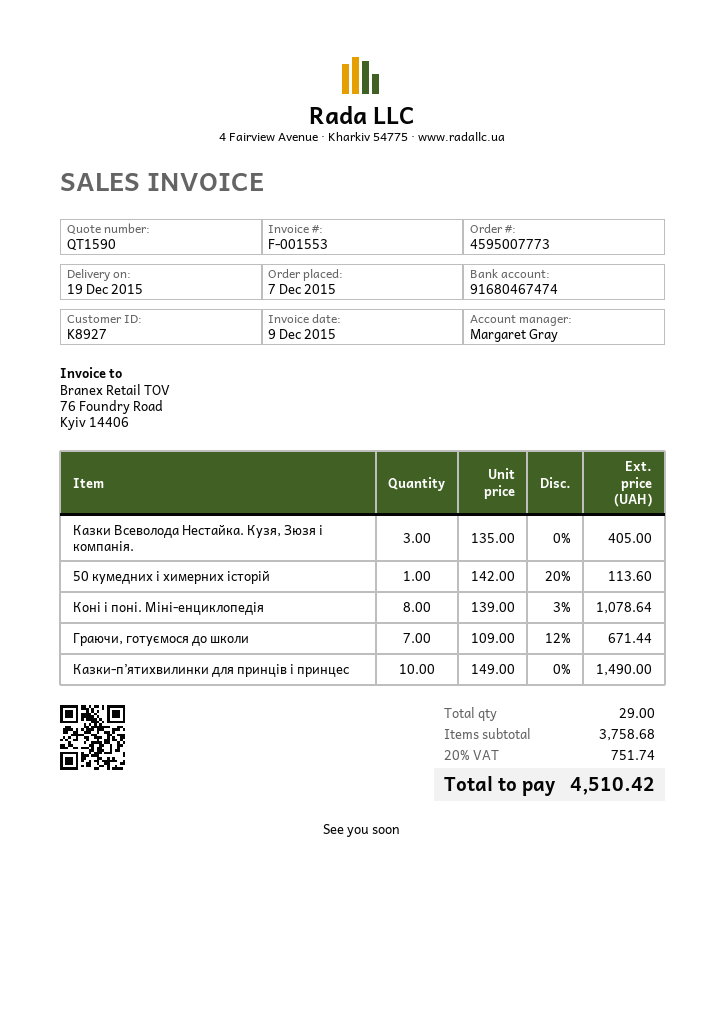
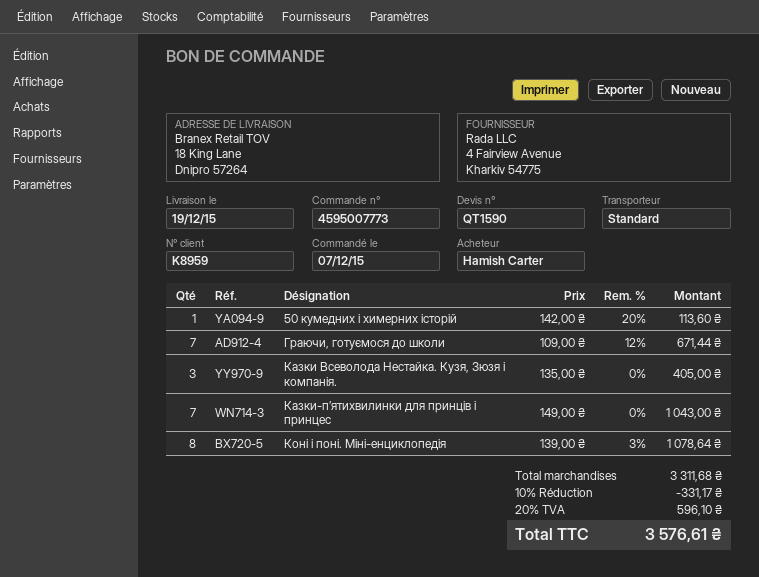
customer number: K8927 -> K8959
Казки-п’ятихвилинки для принців і принцес: 10 x 149.00 = 1490.00 -> 7 x 149.00 = 1043.00
subtotal: 3758.68 -> 3311.68
discount: none -> 10% = 331.17
tax: 20% = 751.74 -> 20% = 596.10
total: 4510.42 -> 3576.61

